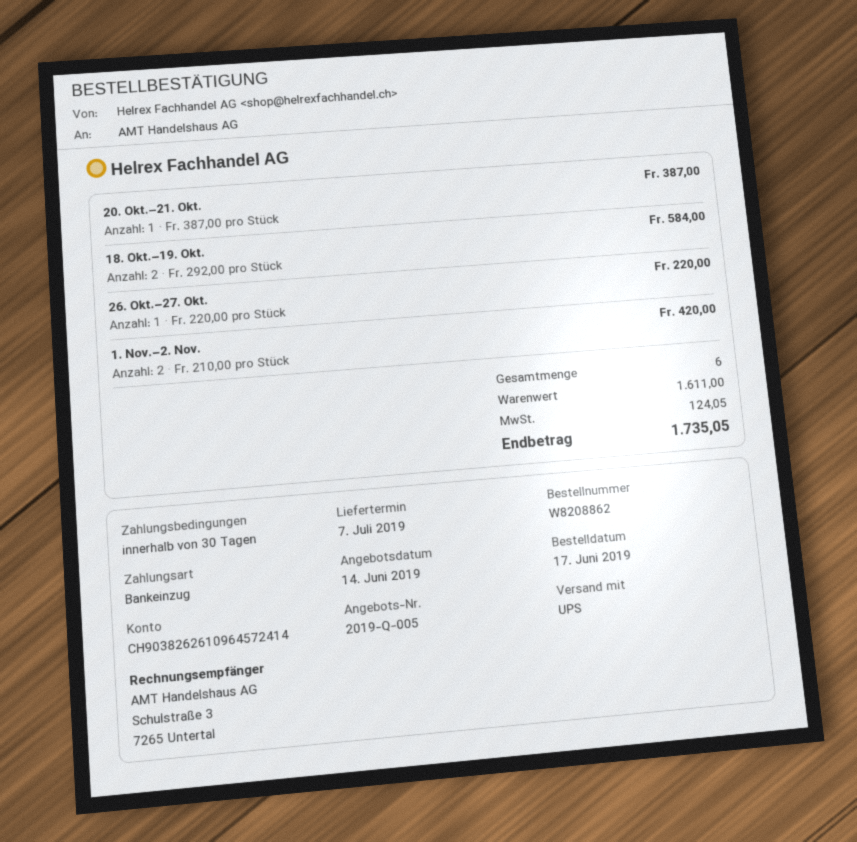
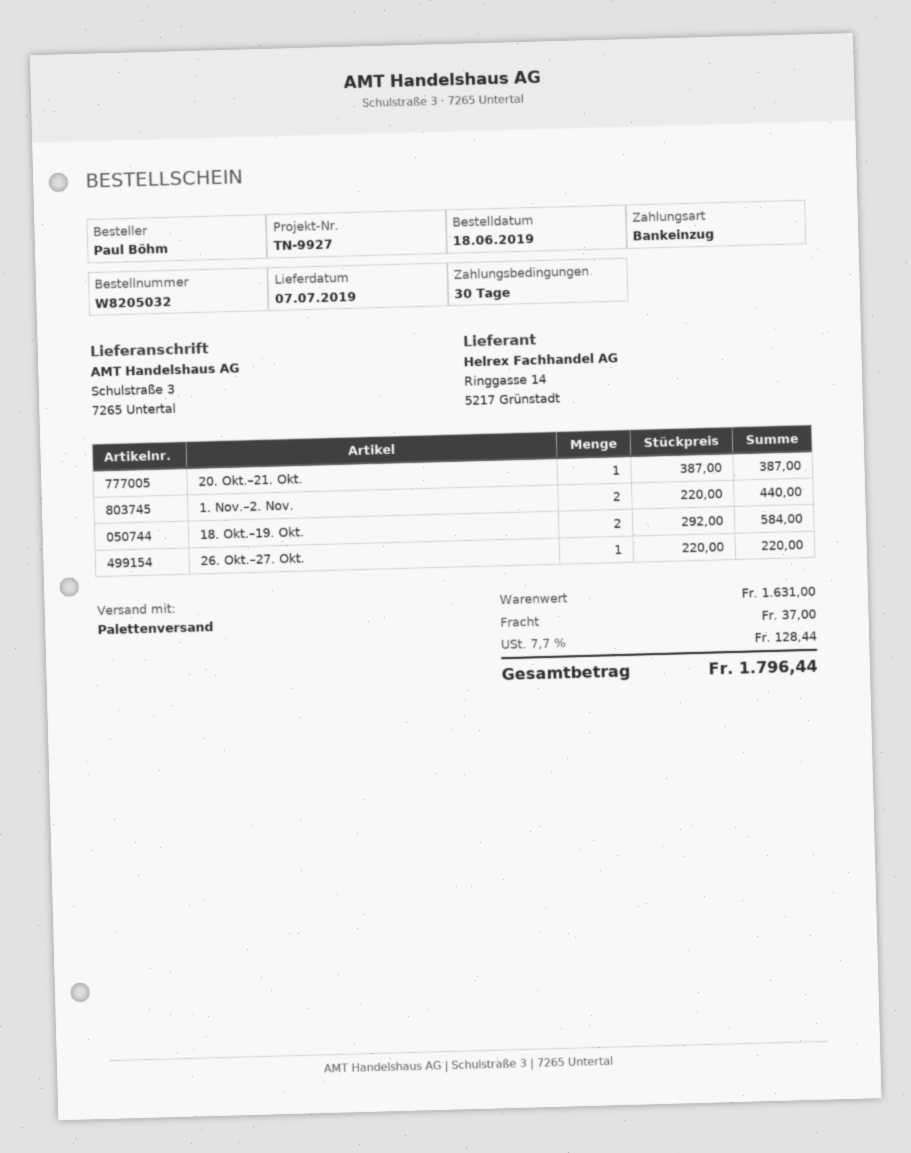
order number: W8208862 -> W8205032
order date: 2019-06-17 -> 2019-06-18
shipping method: UPS -> pallet freight
1. Nov.–2. Nov.: 2 x 210.00 = 420.00 -> 2 x 220.00 = 440.00
subtotal: 1611.00 -> 1631.00
shipping: none -> 37.00
tax: 124.05 -> 128.44
total: 1735.05 -> 1796.44

